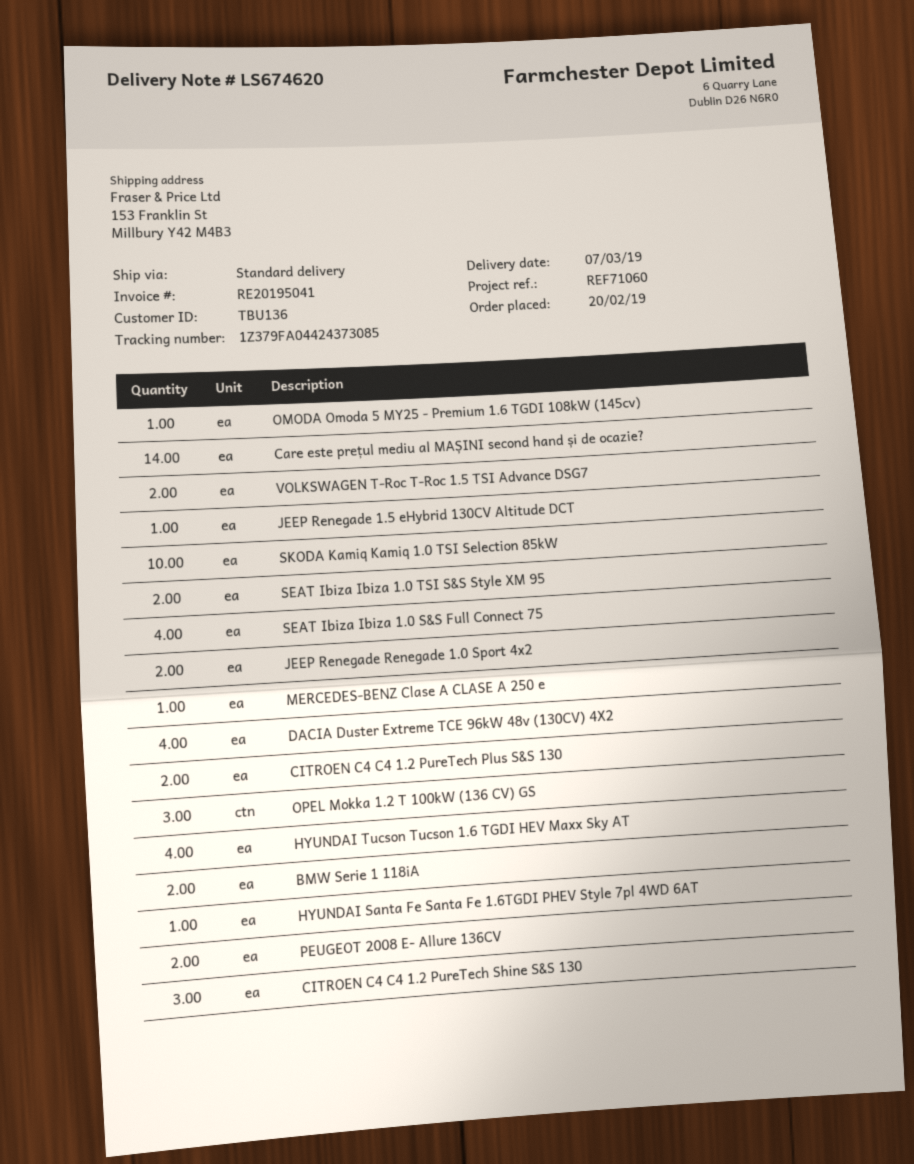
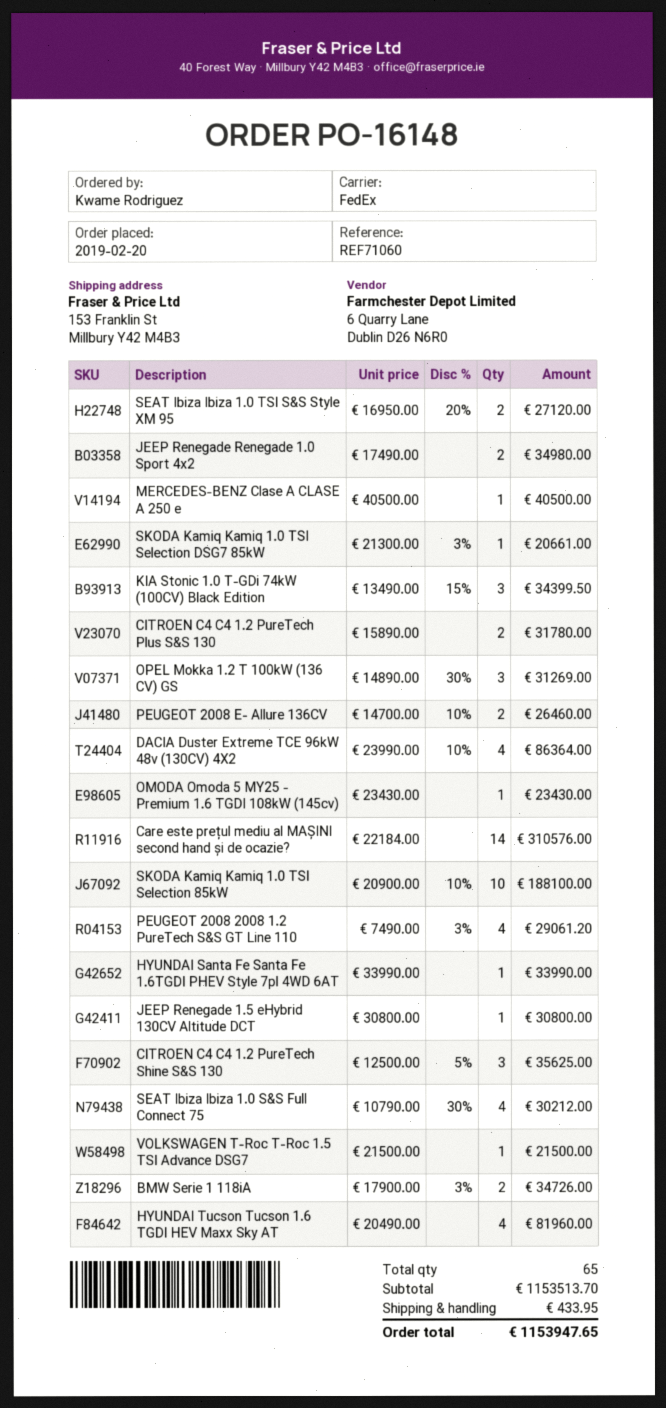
shipping method: standard -> FedEx
VOLKSWAGEN T-Roc T-Roc 1.5 TSI Advance DSG7: 2 -> 1
SKODA Kamiq Kamiq 1.0 TSI Selection DSG7 85kW: none -> 1
KIA Stonic 1.0 T-GDi 74kW (100CV) Black Edition: none -> 3
PEUGEOT 2008 2008 1.2 PureTech S&S GT Line 110: none -> 4

